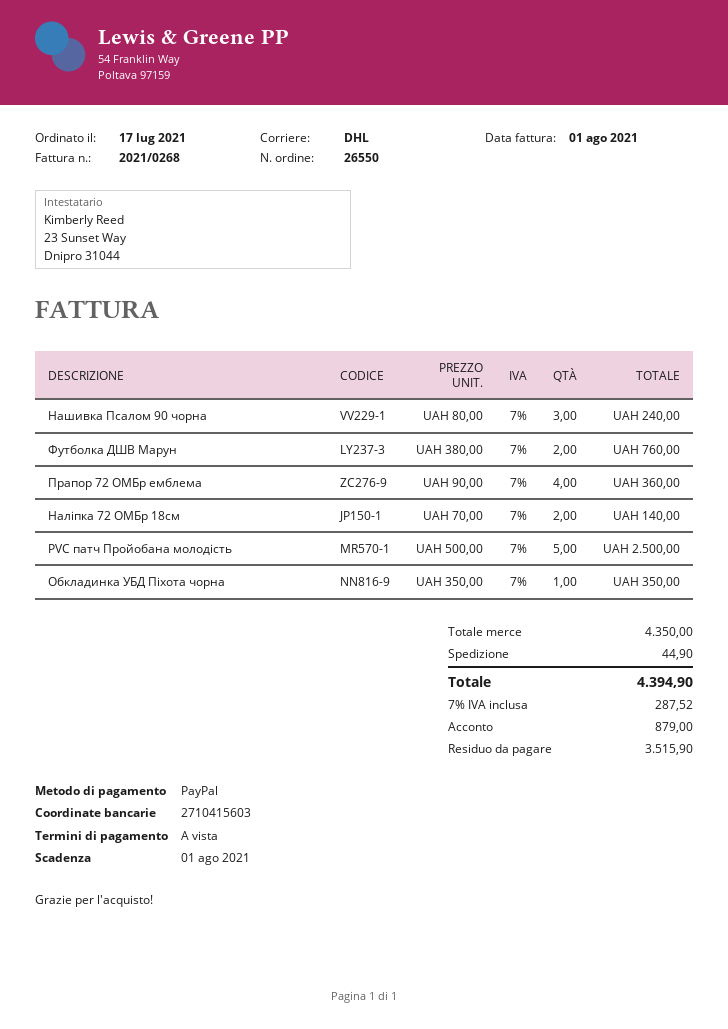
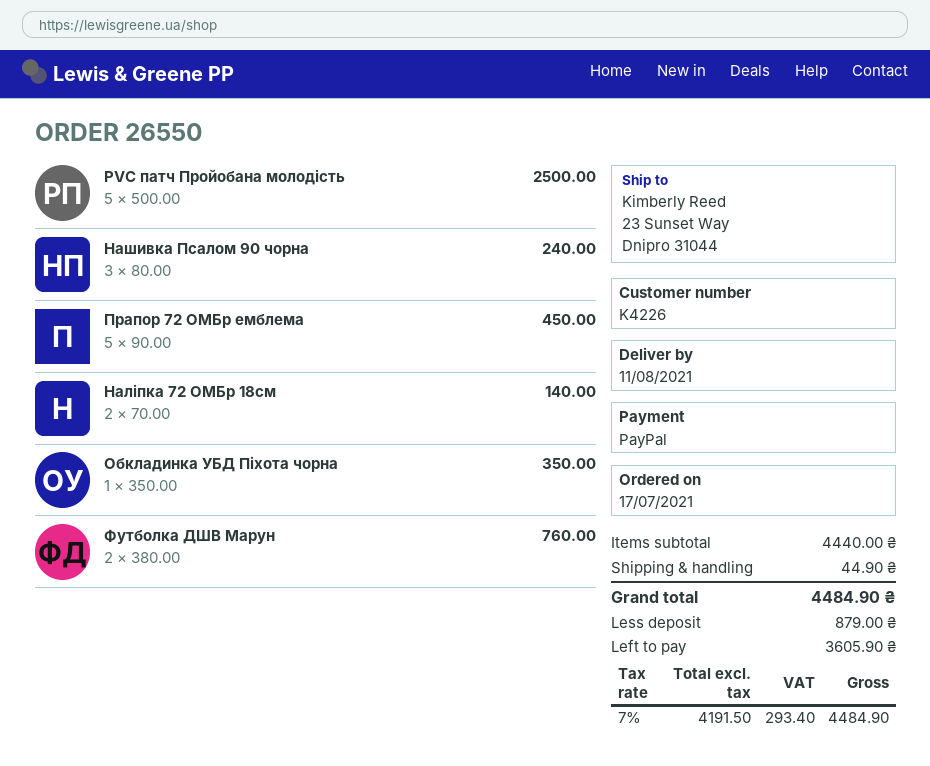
Прапор 72 ОМБр емблема: 4 x 90.00 = 360.00 -> 5 x 90.00 = 450.00
subtotal: 4350.00 -> 4440.00
tax: 7% = 287.52 -> 7% = 293.40
total: 4394.90 -> 4484.90
balance: 3515.90 -> 3605.90

